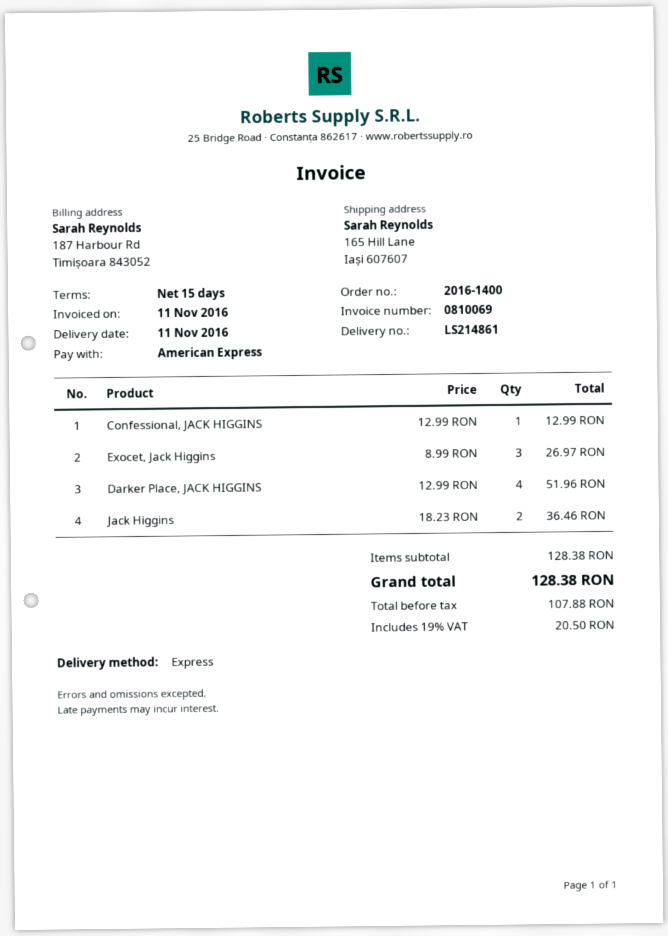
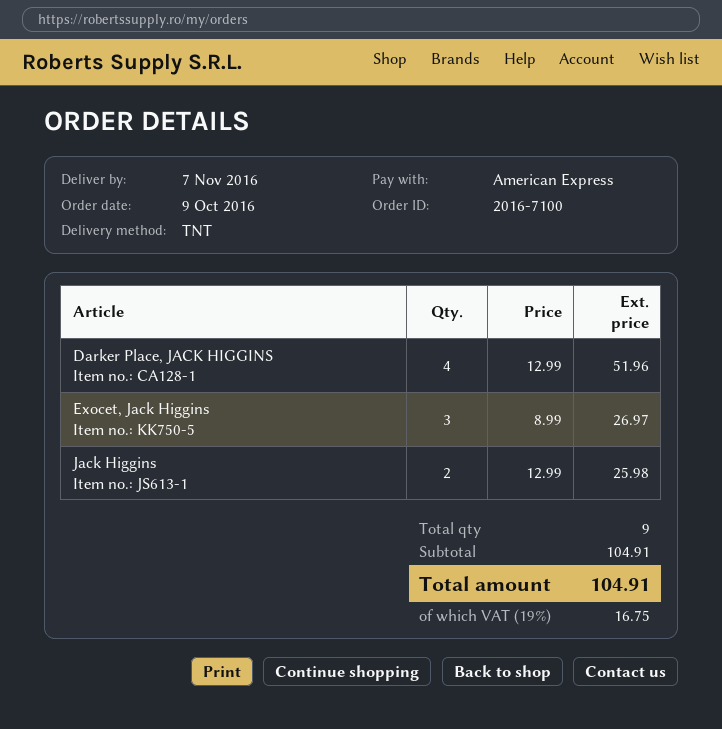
order number: 2016-1400 -> 2016-7100
delivery date: 2016-11-11 -> 2016-11-07
shipping method: express -> TNT
Confessional, JACK HIGGINS: 1 x 12.99 = 12.99 -> none
Jack Higgins: 2 x 18.23 = 36.46 -> 2 x 12.99 = 25.98
subtotal: 128.38 -> 104.91
tax: 19% = 20.50 -> 19% = 16.75
total: 128.38 -> 104.91

